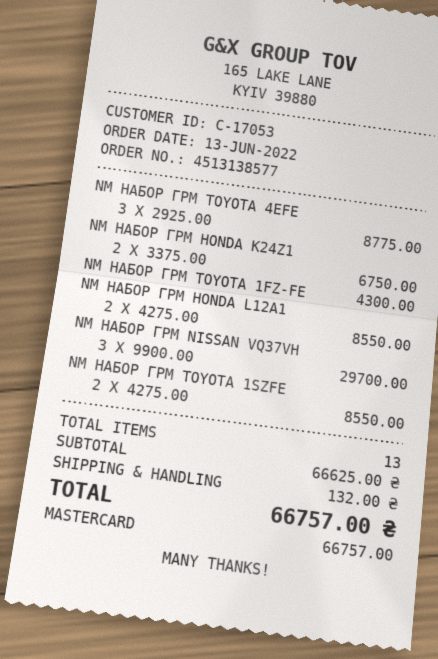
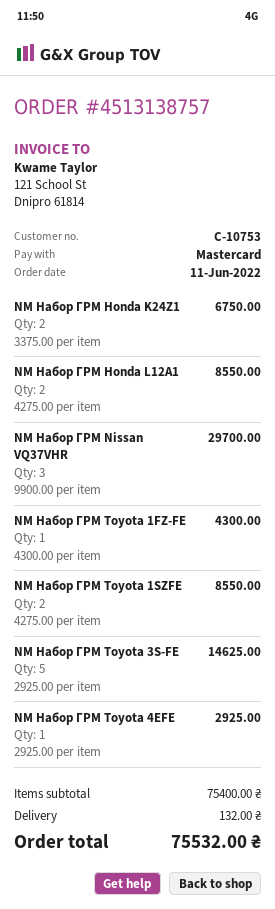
order number: 4513138577 -> 4513138757
order date: 2022-06-13 -> 2022-06-11
customer number: C-17053 -> C-10753
NM НАБОР ГРМ TOYOTA 4EFE: 3 x 2925.00 = 8775.00 -> 1 x 2925.00 = 2925.00
NM Набор ГРМ Toyota 3S-FE: none -> 5 x 2925.00 = 14625.00
subtotal: 66625.00 -> 75400.00
total: 66757.00 -> 75532.00

